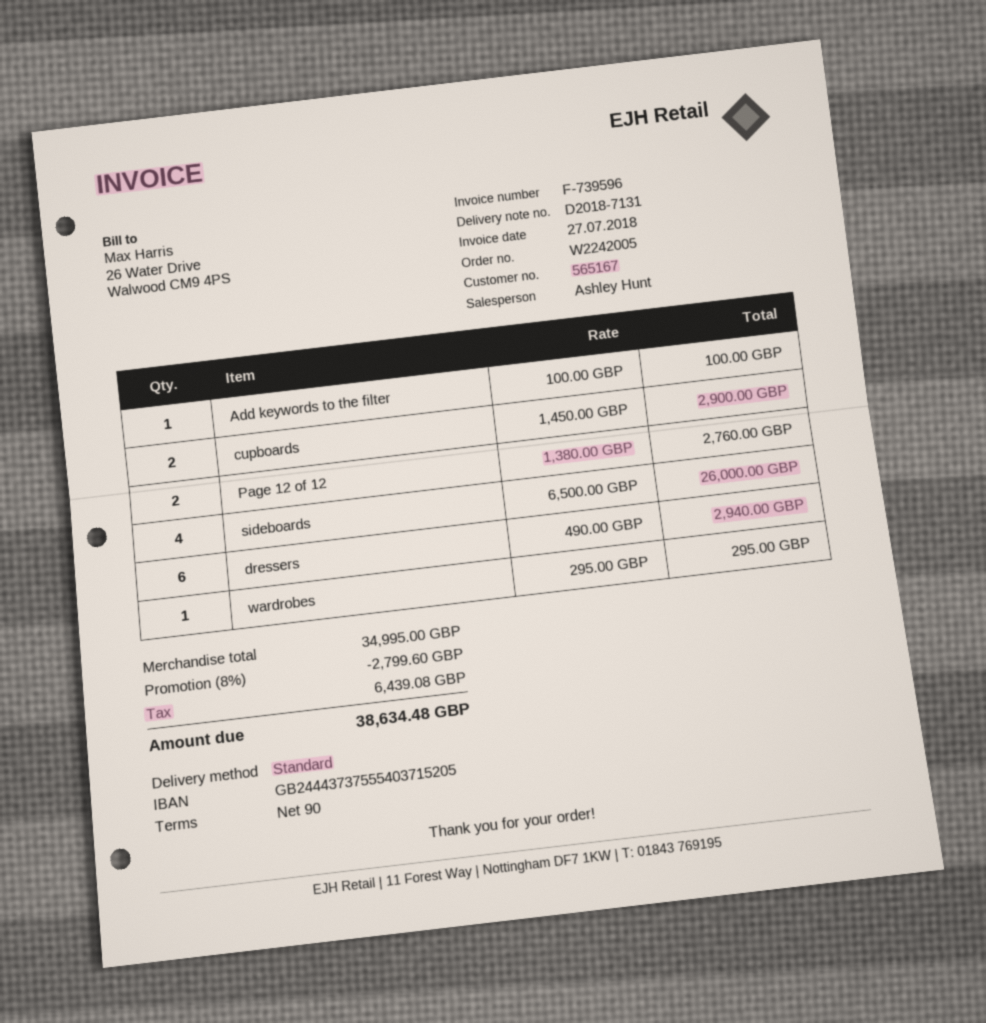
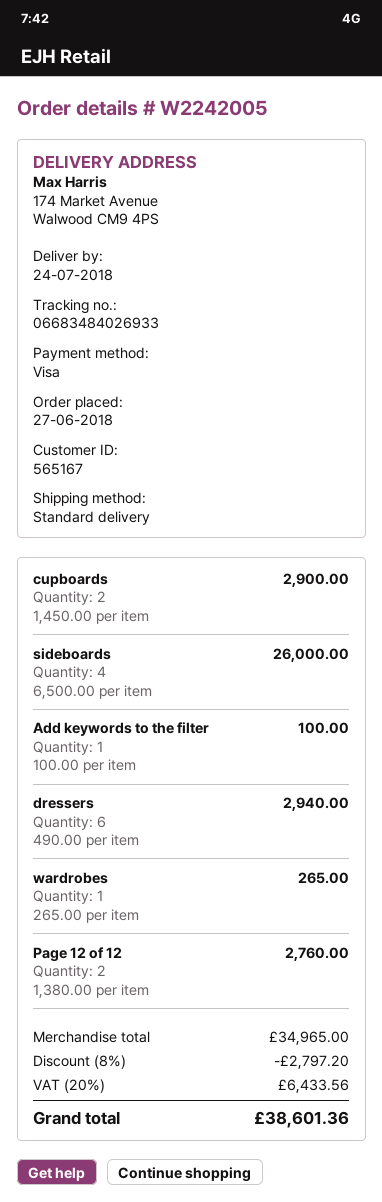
wardrobes: 1 x 295.00 = 295.00 -> 1 x 265.00 = 265.00
subtotal: 34995.00 -> 34965.00
discount: 8% = 2799.60 -> 8% = 2797.20
tax: 6439.08 -> 6433.56
total: 38634.48 -> 38601.36

